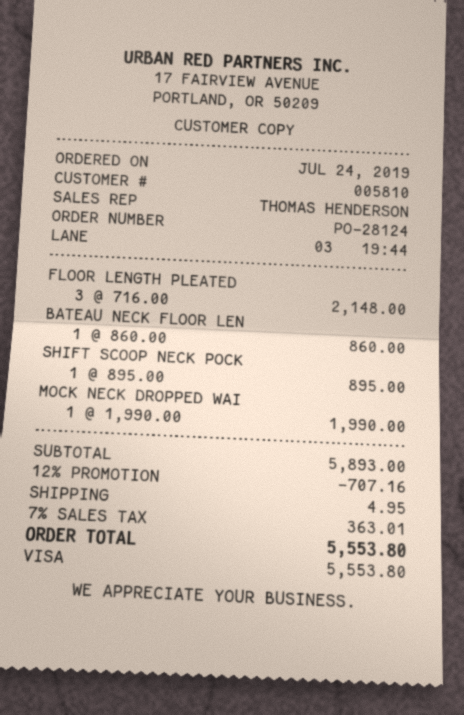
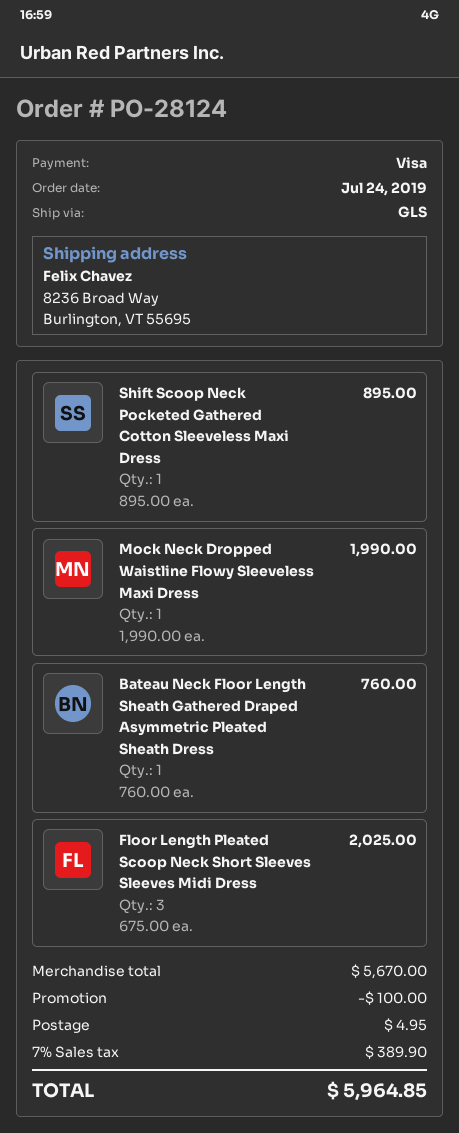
FLOOR LENGTH PLEATED: 3 x 716.00 = 2148.00 -> 3 x 675.00 = 2025.00
BATEAU NECK FLOOR LEN: 1 x 860.00 = 860.00 -> 1 x 760.00 = 760.00
subtotal: 5893.00 -> 5670.00
discount: 707.16 -> 100.00
tax: 7% = 363.01 -> 7% = 389.90
total: 5553.80 -> 5964.85

